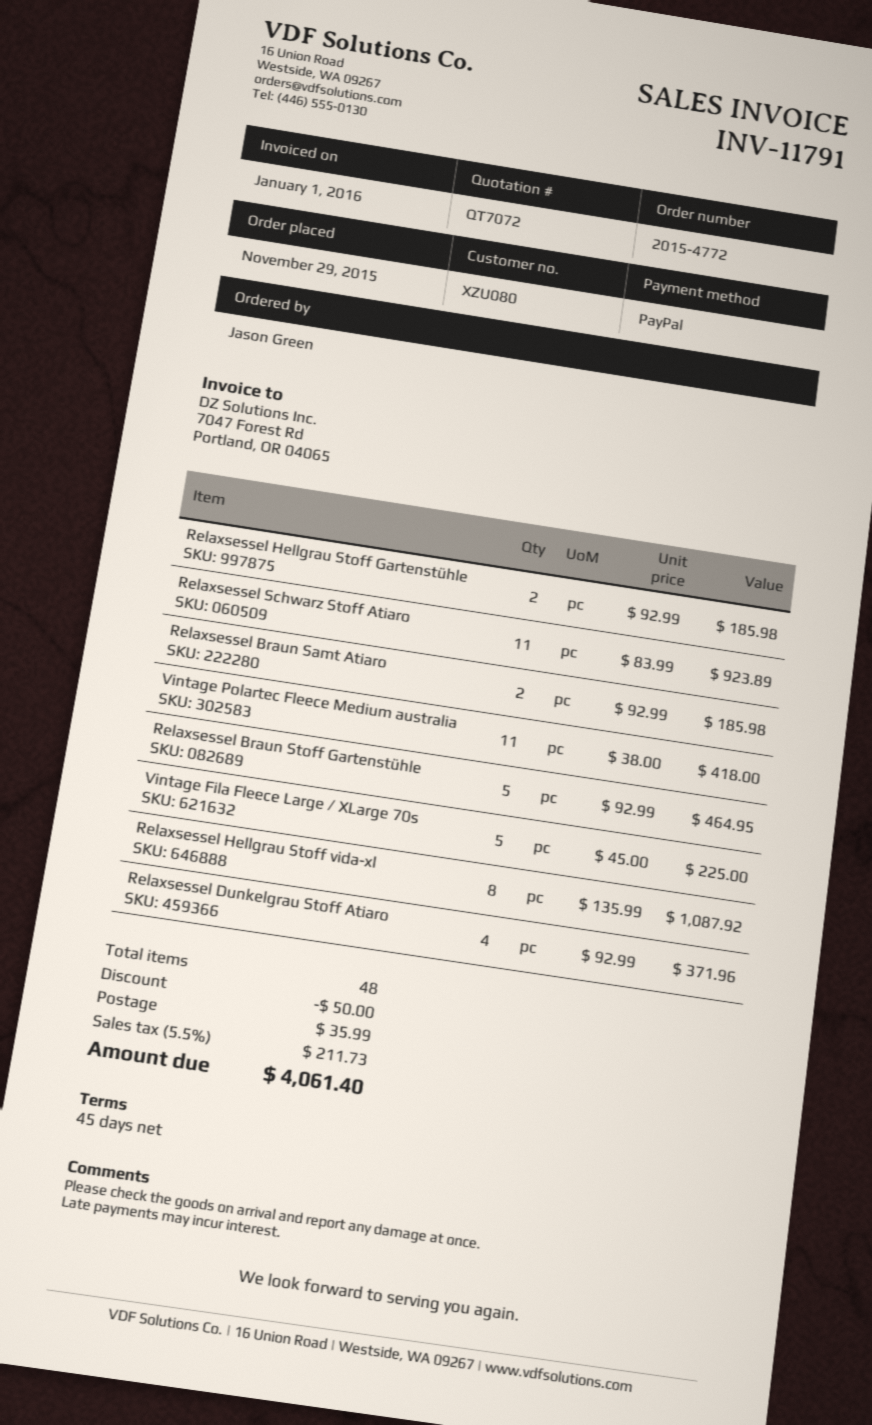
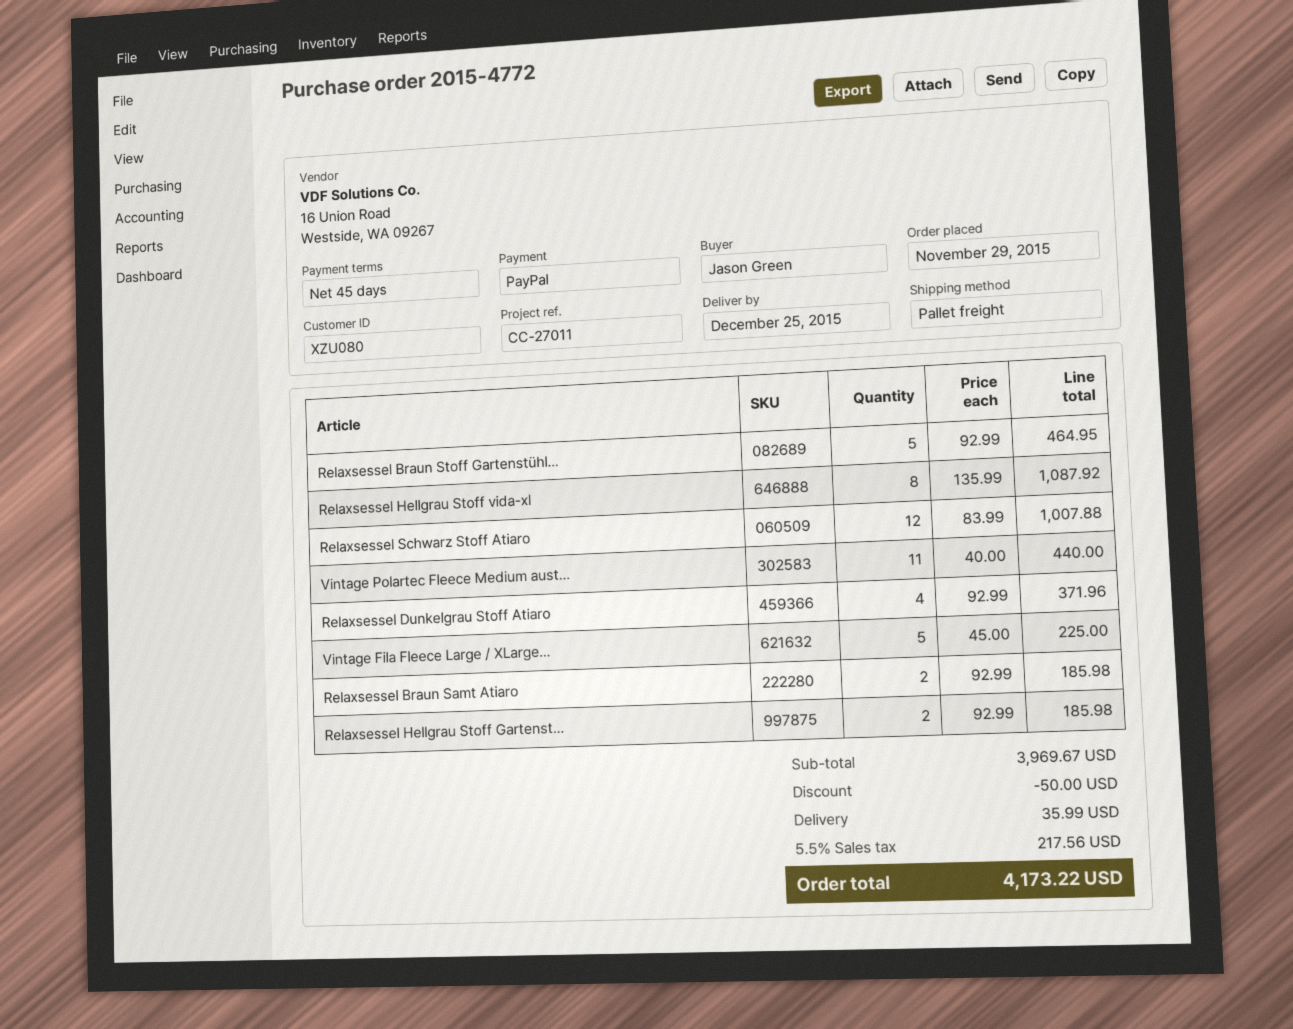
Relaxsessel Schwarz Stoff Atiaro: 11 x 83.99 = 923.89 -> 12 x 83.99 = 1007.88
Vintage Polartec Fleece Medium australia: 11 x 38.00 = 418.00 -> 11 x 40.00 = 440.00
tax: 5.5% = 211.73 -> 5.5% = 217.56
total: 4061.40 -> 4173.22

